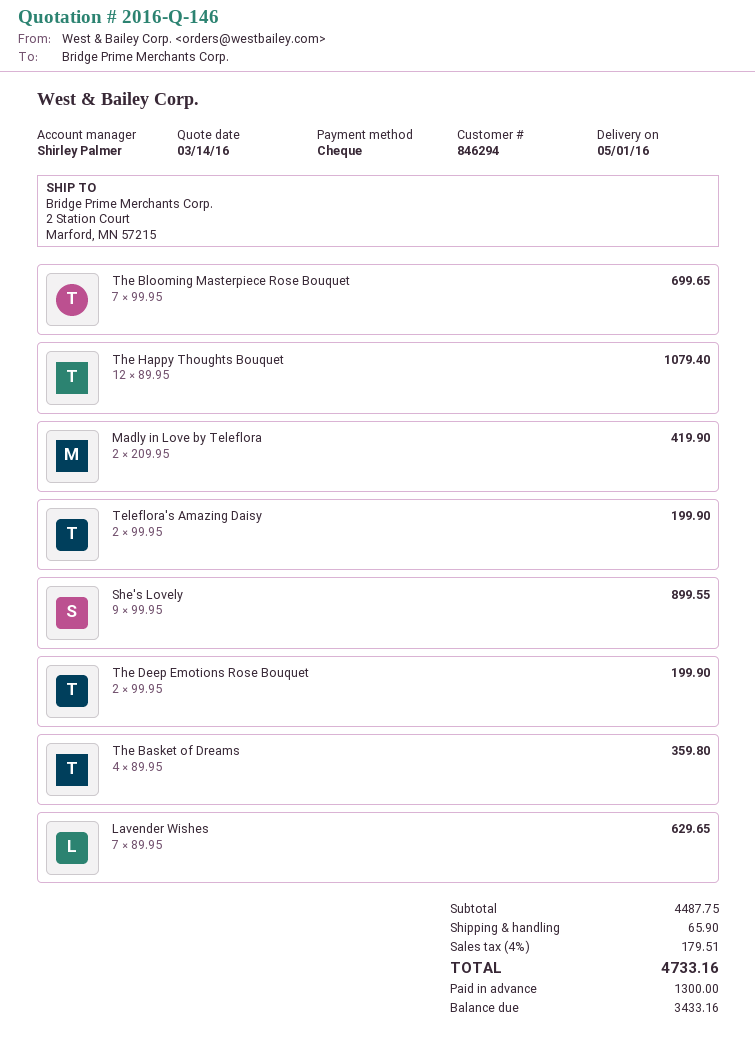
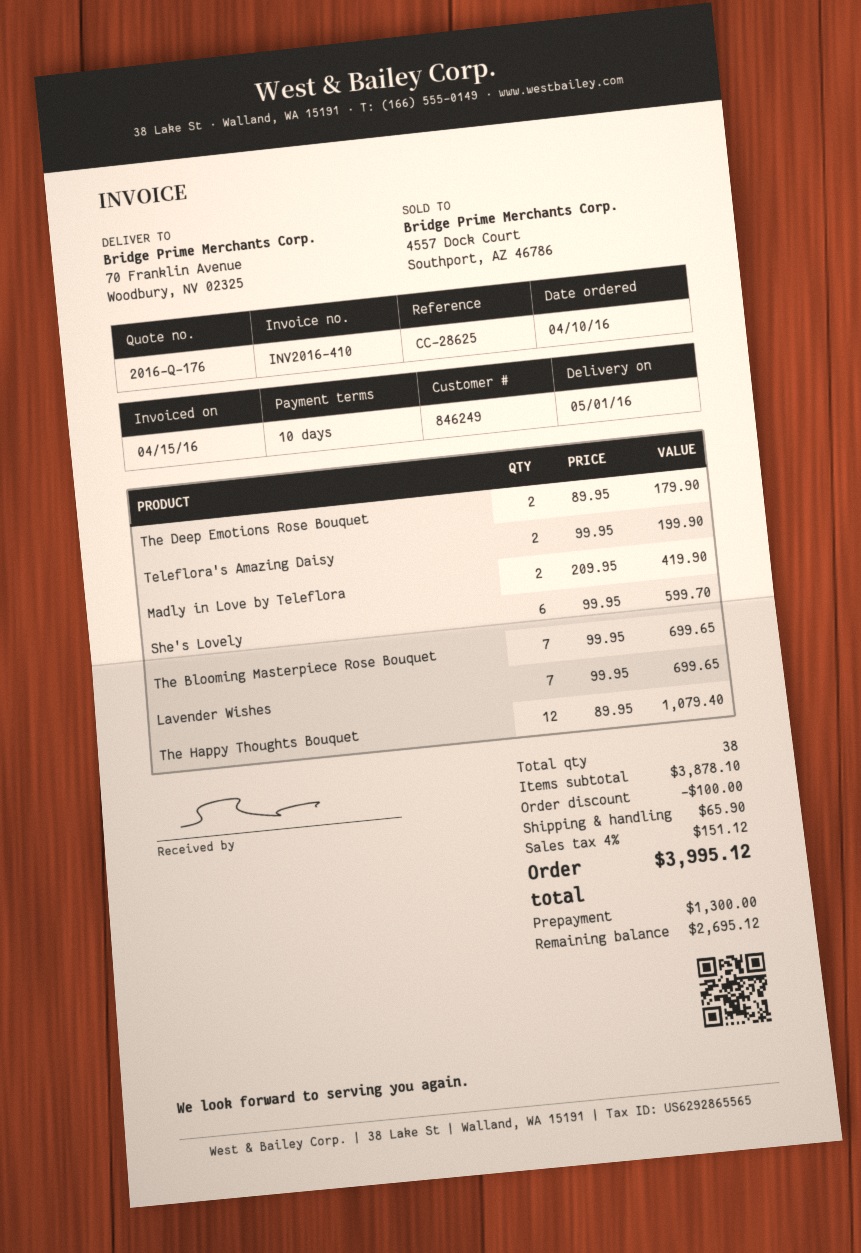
quote number: 2016-Q-146 -> 2016-Q-176
customer number: 846294 -> 846249
ship to: 2 Station Court, Marford, MN 57215 -> 70 Franklin Avenue, Woodbury, NV 02325
She's Lovely: 9 x 99.95 = 899.55 -> 6 x 99.95 = 599.70
The Deep Emotions Rose Bouquet: 2 x 99.95 = 199.90 -> 2 x 89.95 = 179.90
The Basket of Dreams: 4 x 89.95 = 359.80 -> none
Lavender Wishes: 7 x 89.95 = 629.65 -> 7 x 99.95 = 699.65
subtotal: 4487.75 -> 3878.10
discount: none -> 100.00
tax: 4% = 179.51 -> 4% = 151.12
total: 4733.16 -> 3995.12
balance: 3433.16 -> 2695.12

